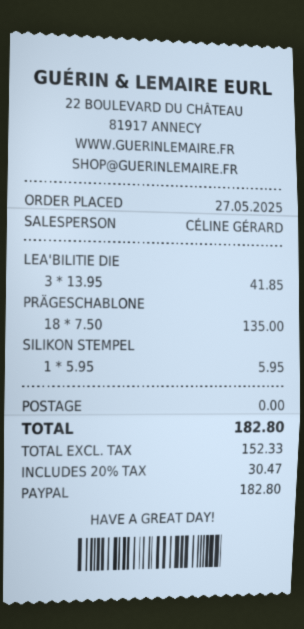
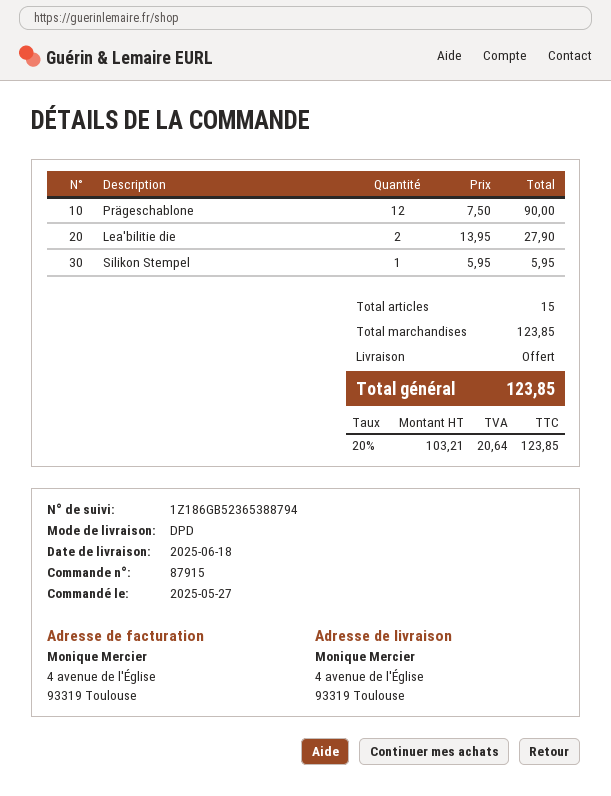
LEA'BILITIE DIE: 3 x 13.95 = 41.85 -> 2 x 13.95 = 27.90
PRÄGESCHABLONE: 18 x 7.50 = 135.00 -> 12 x 7.50 = 90.00
net: 152.33 -> 103.21
tax: 20% = 30.47 -> 20% = 20.64
total: 182.80 -> 123.85

